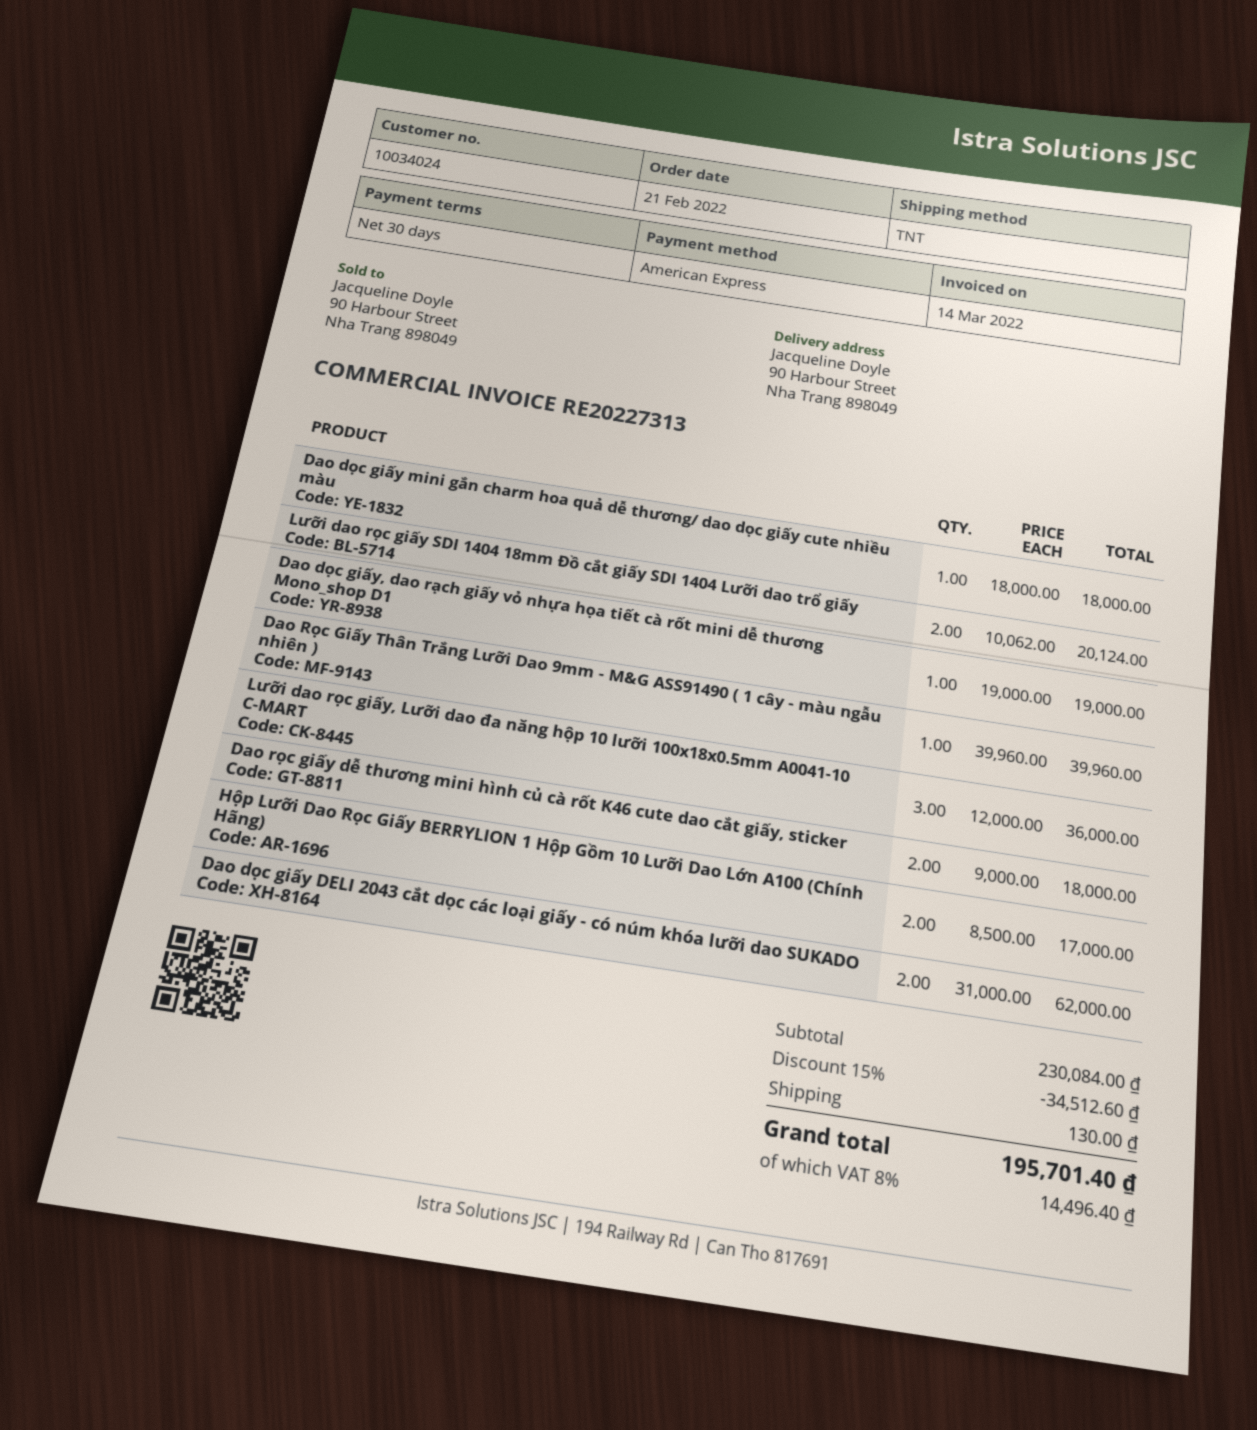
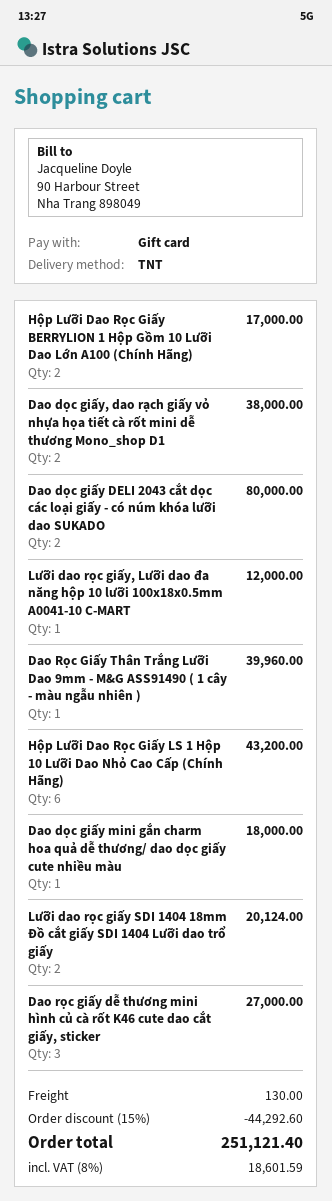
payment method: American Express -> gift card
Dao dọc giấy, dao rạch giấy vỏ nhựa họa tiết cà rốt mini dễ thương Mono_shop D1: 1 for 19000.00 -> 2 for 38000.00
Lưỡi dao rọc giấy, Lưỡi dao đa năng hộp 10 lưỡi 100x18x0.5mm A0041-10 C-MART: 3 for 36000.00 -> 1 for 12000.00
Dao rọc giấy dễ thương mini hình củ cà rốt K46 cute dao cắt giấy, sticker: 2 for 18000.00 -> 3 for 27000.00
Dao dọc giấy DELI 2043 cắt dọc các loại giấy - có núm khóa lưỡi dao SUKADO: 2 for 62000.00 -> 2 for 80000.00
Hộp Lưỡi Dao Rọc Giấy LS 1 Hộp 10 Lưỡi Dao Nhỏ Cao Cấp (Chính Hãng): none -> 6 for 43200.00
discount: 15% = 34512.60 -> 15% = 44292.60
tax: 8% = 14496.40 -> 8% = 18601.59
total: 195701.40 -> 251121.40

